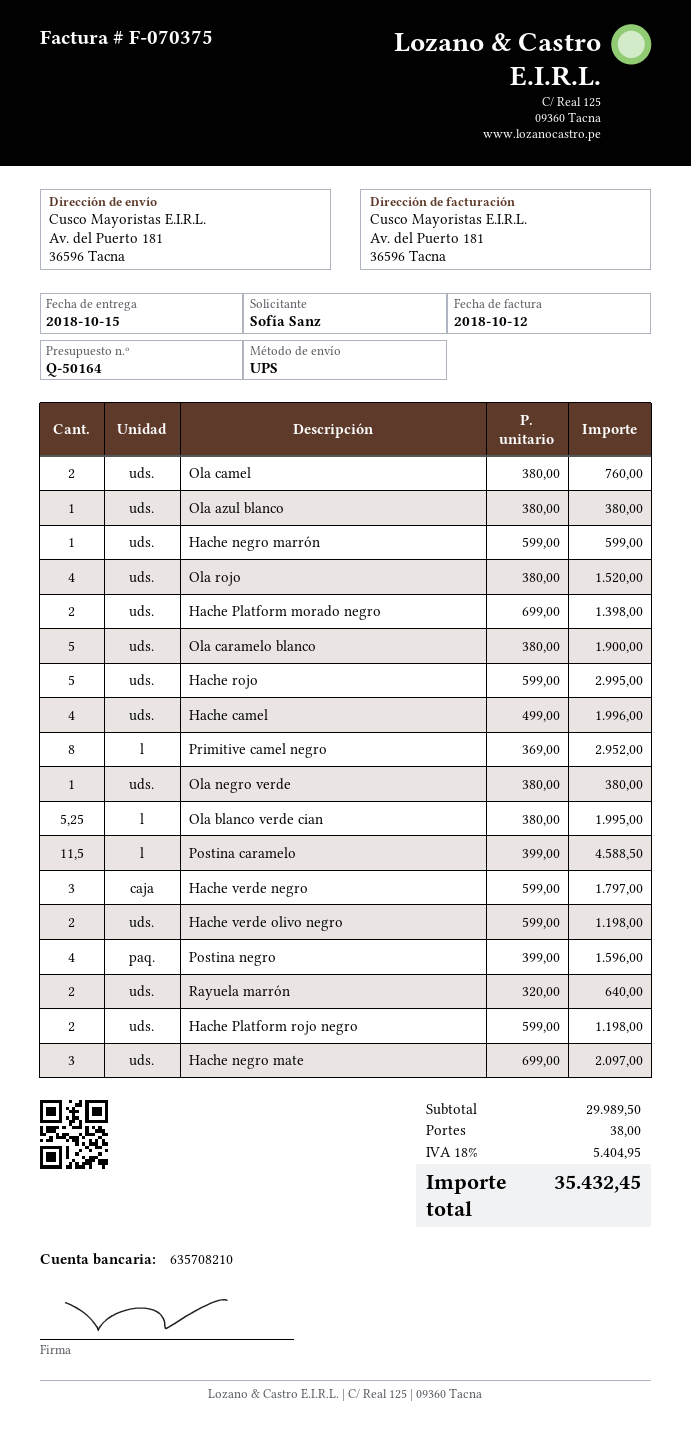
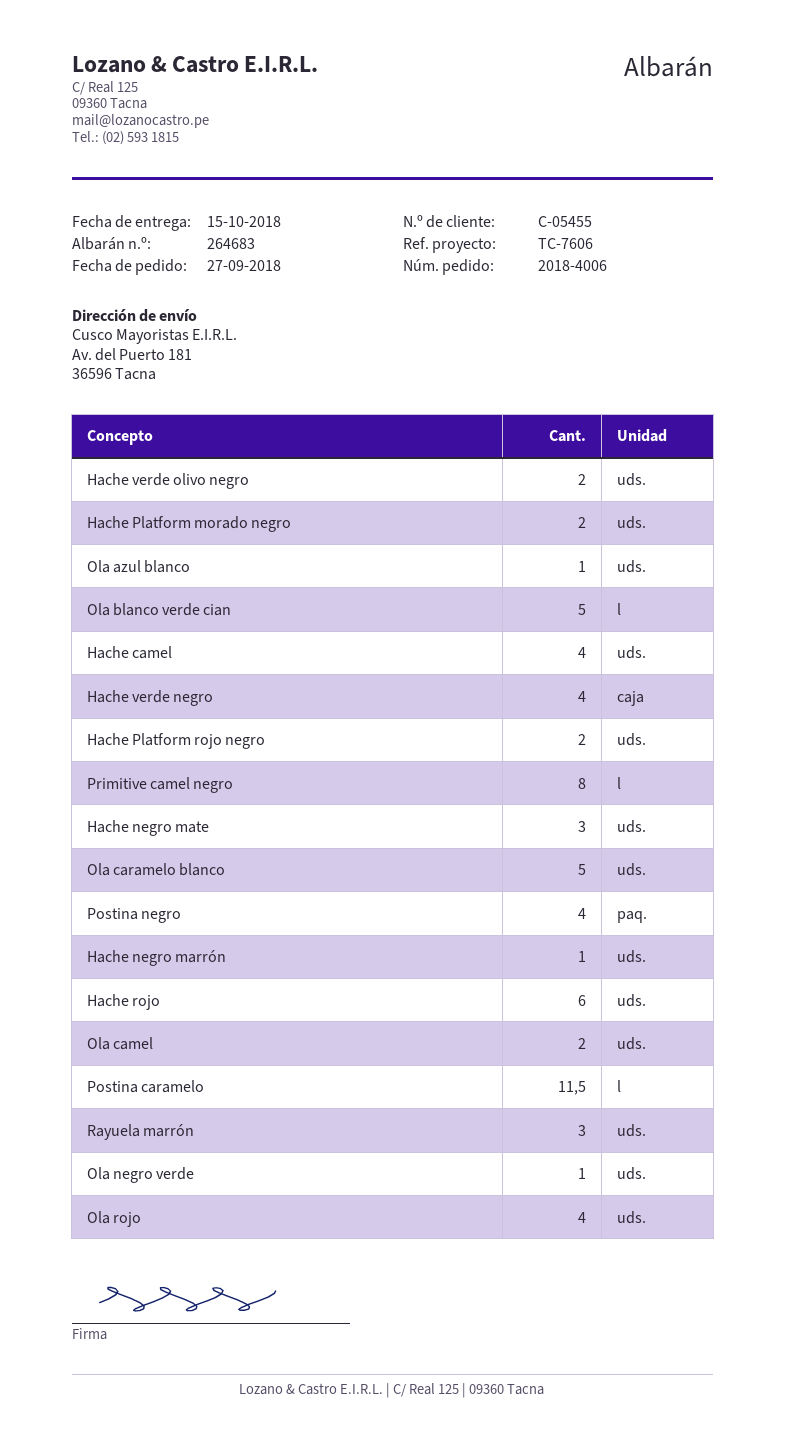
Hache rojo: 5 -> 6
Ola blanco verde cian: 5.25 -> 5
Hache verde negro: 3 -> 4
Rayuela marrón: 2 -> 3

